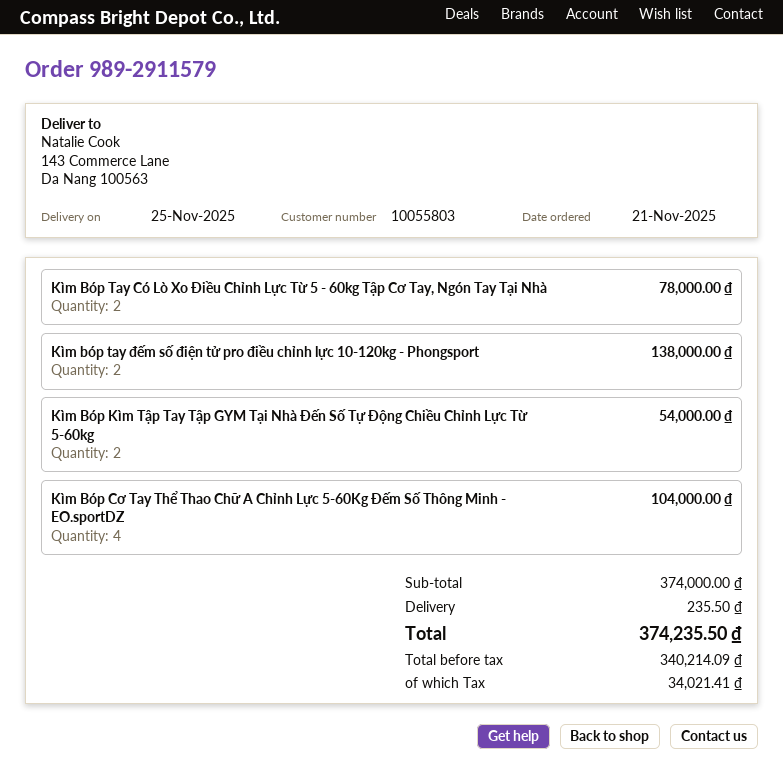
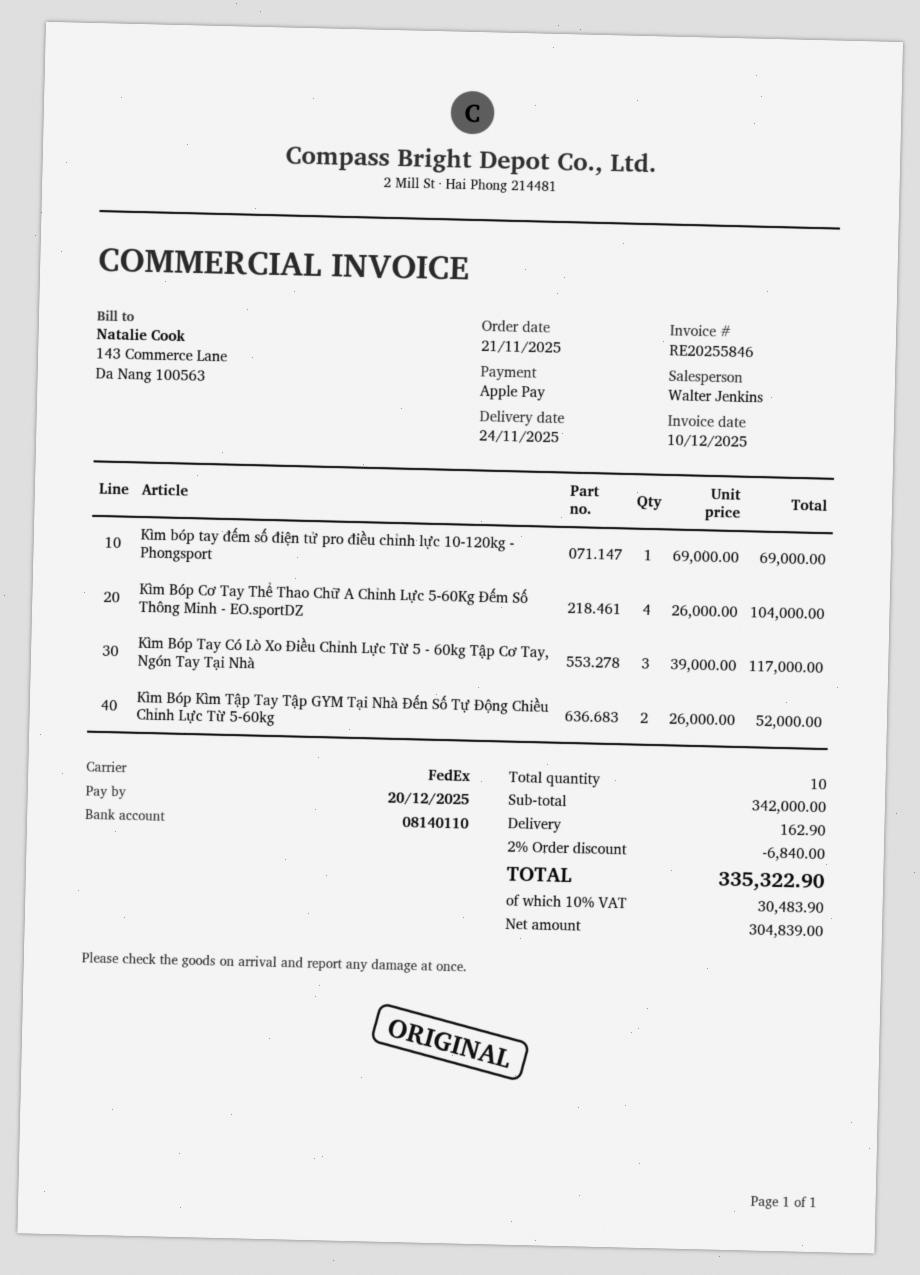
delivery date: 2025-11-25 -> 2025-11-24
Kìm Bóp Tay Có Lò Xo Điều Chỉnh Lực Từ 5 - 60kg Tập Cơ Tay, Ngón Tay Tại Nhà: 2 for 78000.00 -> 3 for 117000.00
Kìm bóp tay đếm số điện tử pro điều chỉnh lực 10-120kg - Phongsport: 2 for 138000.00 -> 1 for 69000.00
Kìm Bóp Kìm Tập Tay Tập GYM Tại Nhà Đến Số Tự Động Chiều Chỉnh Lực Từ 5-60kg: 2 for 54000.00 -> 2 for 52000.00
subtotal: 374000.00 -> 342000.00
discount: none -> 2% = 6840.00
shipping: 235.50 -> 162.90
net: 340214.09 -> 304839.00
tax: 34021.41 -> 30483.90
total: 374235.50 -> 335322.90

